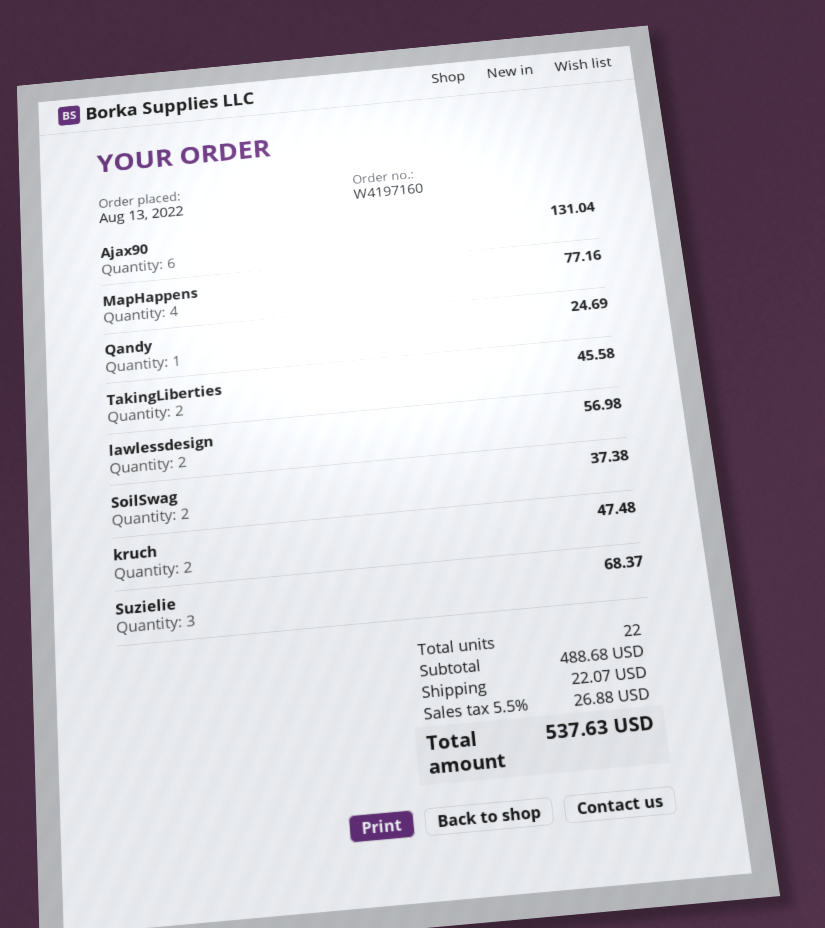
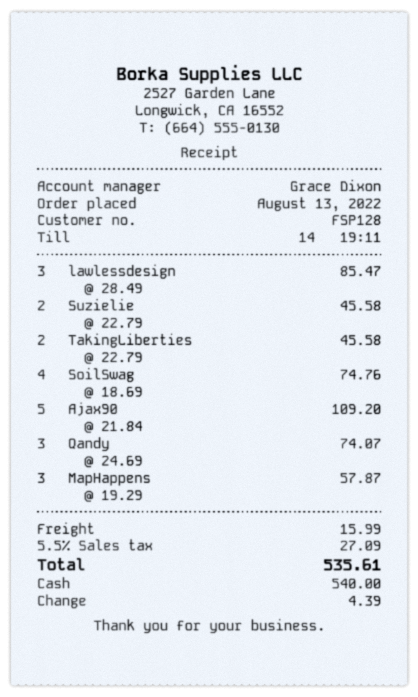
Ajax90: 6 for 131.04 -> 5 for 109.20
MapHappens: 4 for 77.16 -> 3 for 57.87
Qandy: 1 for 24.69 -> 3 for 74.07
lawlessdesign: 2 for 56.98 -> 3 for 85.47
SoilSwag: 2 for 37.38 -> 4 for 74.76
kruch: 2 for 47.48 -> none
Suzielie: 3 for 68.37 -> 2 for 45.58
shipping: 22.07 -> 15.99
tax: 5.5% = 26.88 -> 5.5% = 27.09
total: 537.63 -> 535.61

